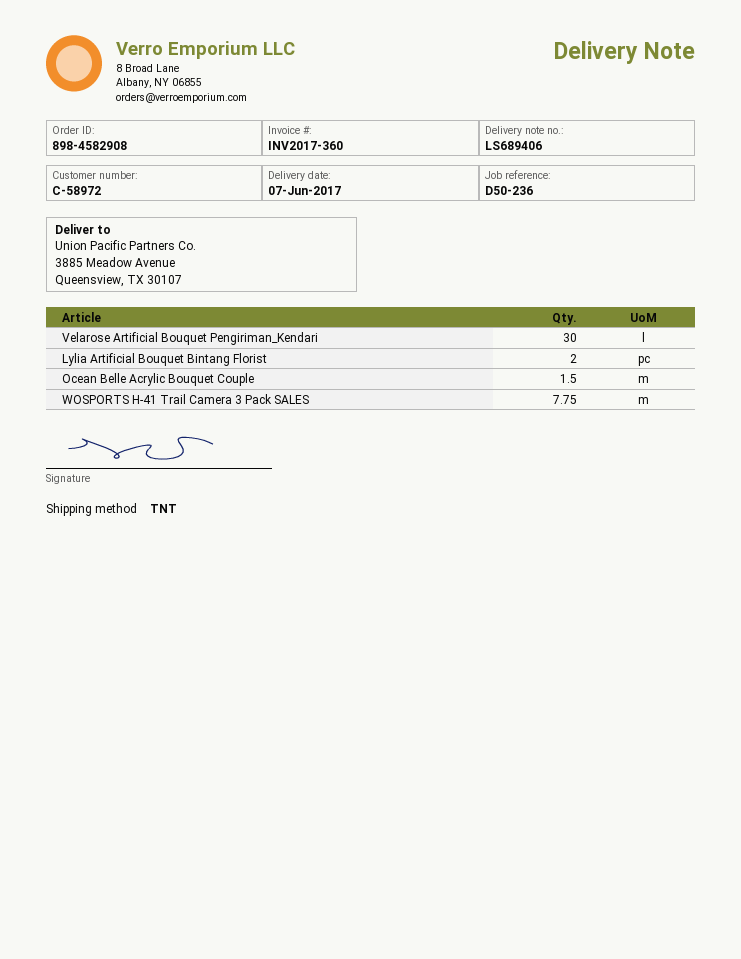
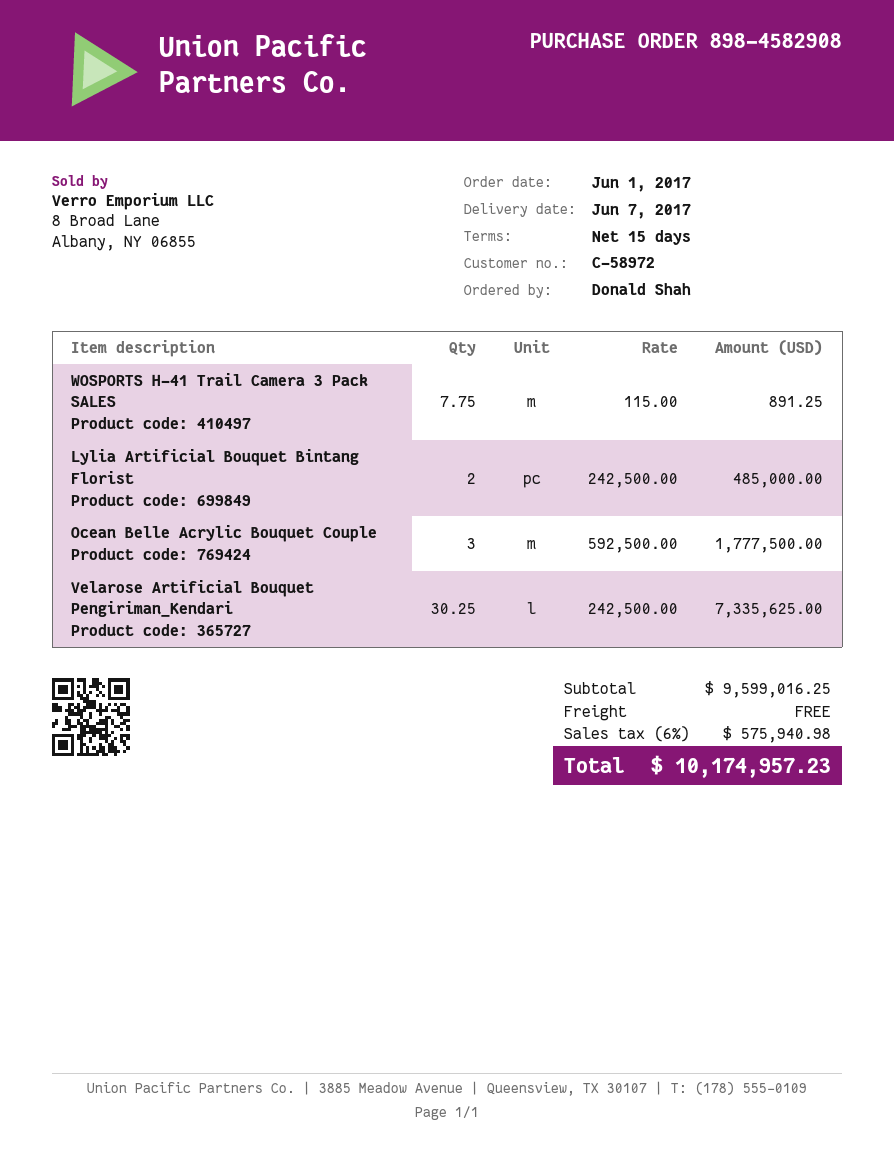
Velarose Artificial Bouquet Pengiriman_Kendari: 30 -> 30.25
Ocean Belle Acrylic Bouquet Couple: 1.5 -> 3

